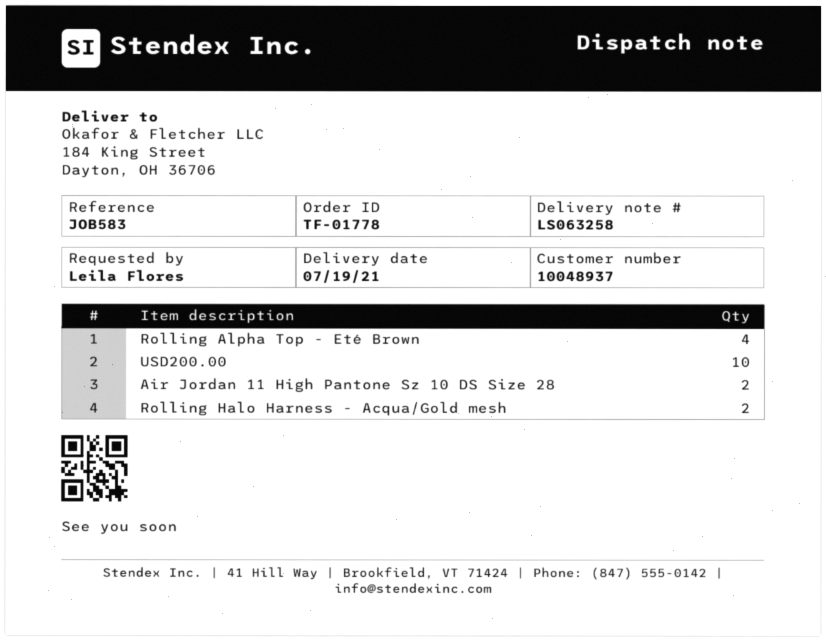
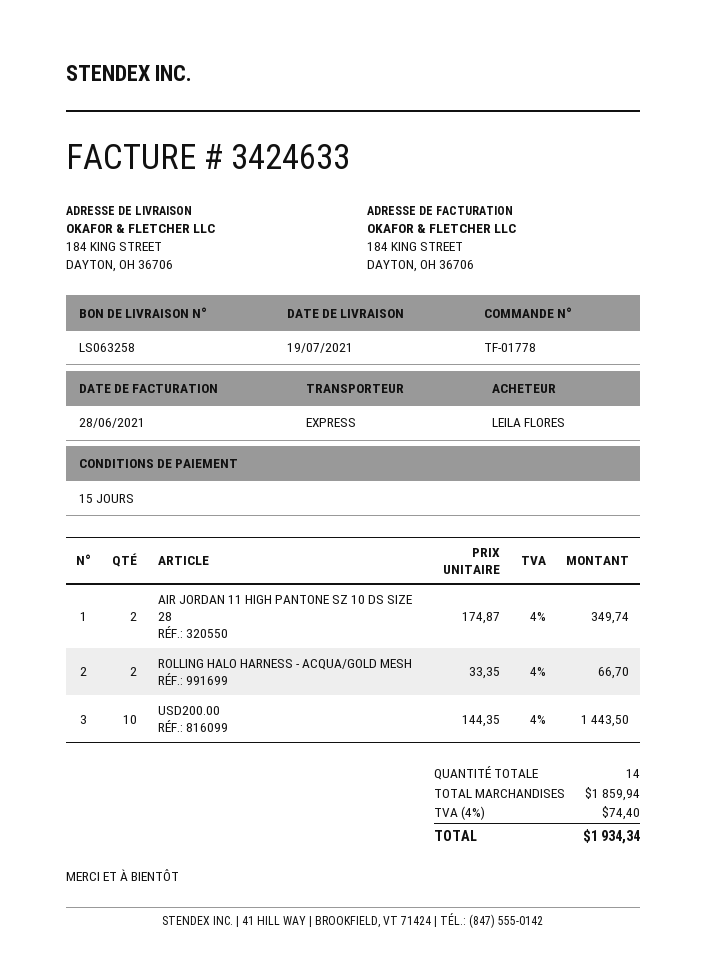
Rolling Alpha Top - Eté Brown: 4 -> none

